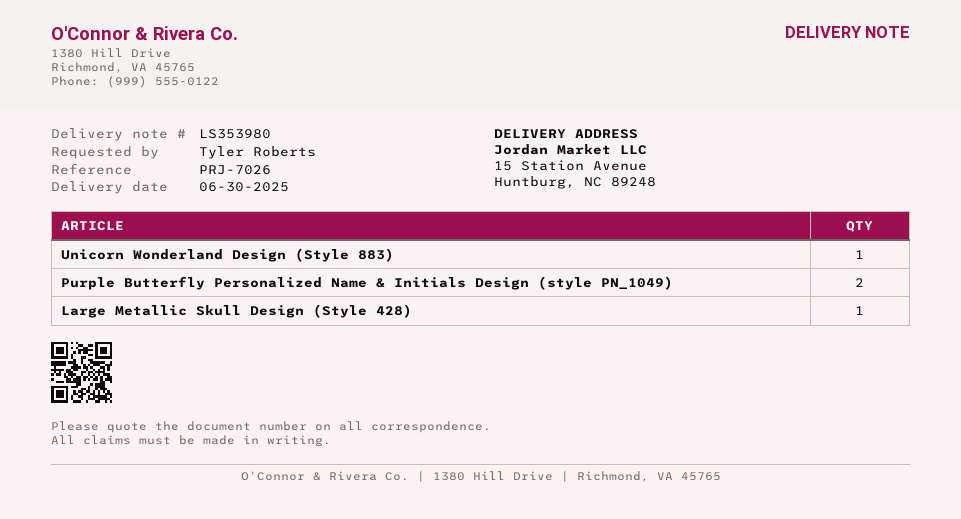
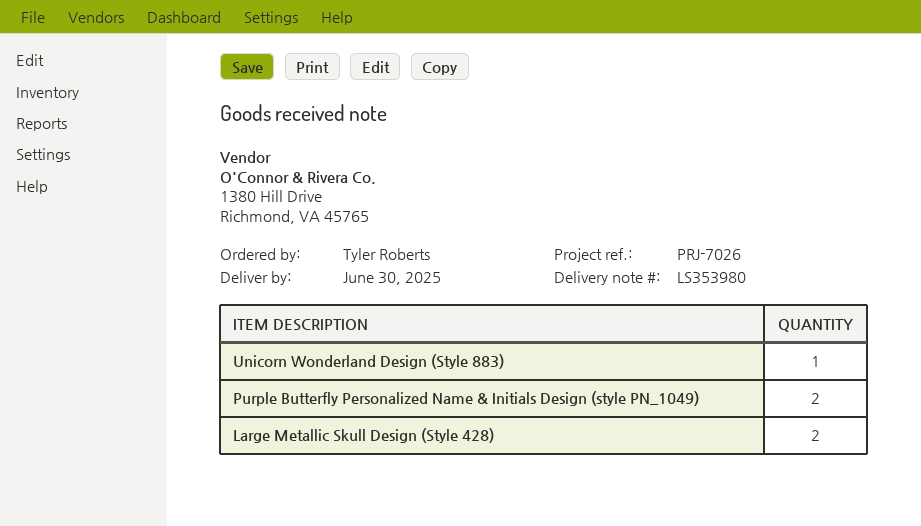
Large Metallic Skull Design (Style 428): 1 -> 2

